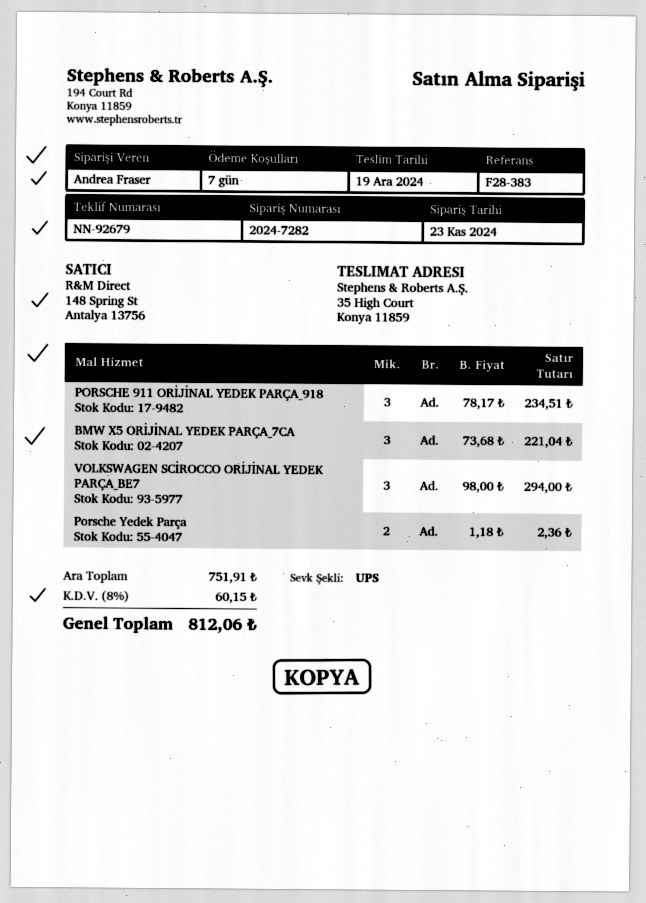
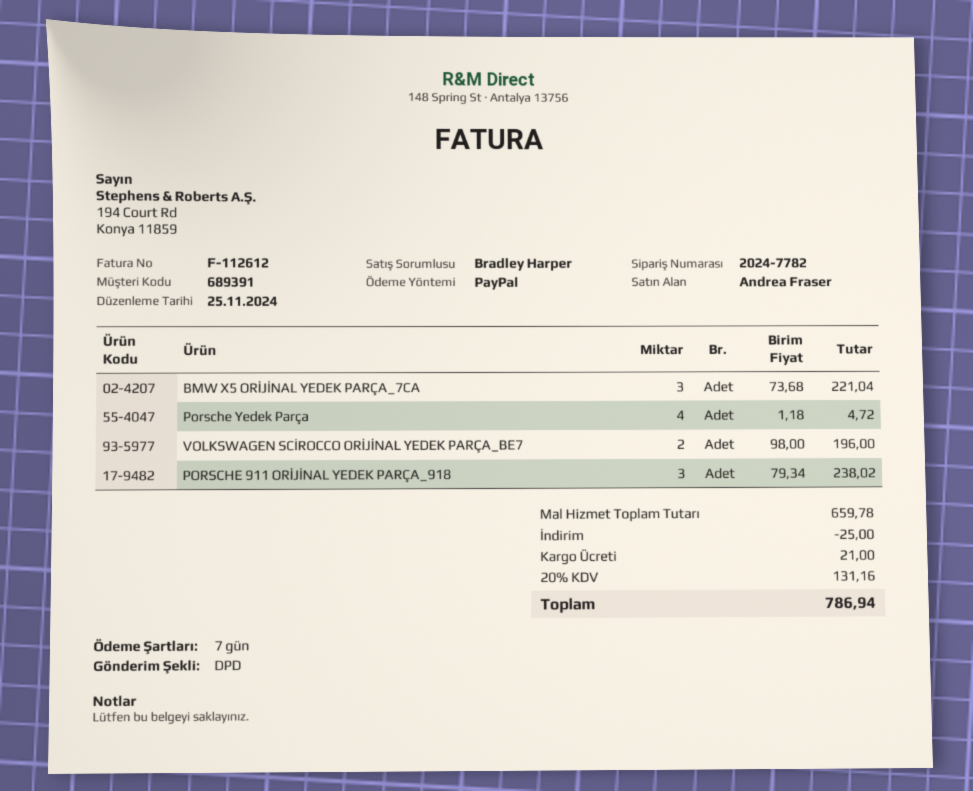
order number: 2024-7282 -> 2024-7782
shipping method: UPS -> DPD
PORSCHE 911 ORİJİNAL YEDEK PARÇA_918: 3 x 78.17 = 234.51 -> 3 x 79.34 = 238.02
VOLKSWAGEN SCİROCCO ORİJİNAL YEDEK PARÇA_BE7: 3 x 98.00 = 294.00 -> 2 x 98.00 = 196.00
Porsche Yedek Parça: 2 x 1.18 = 2.36 -> 4 x 1.18 = 4.72
subtotal: 751.91 -> 659.78
discount: none -> 25.00
shipping: none -> 21.00
tax: 8% = 60.15 -> 20% = 131.16
total: 812.06 -> 786.94

